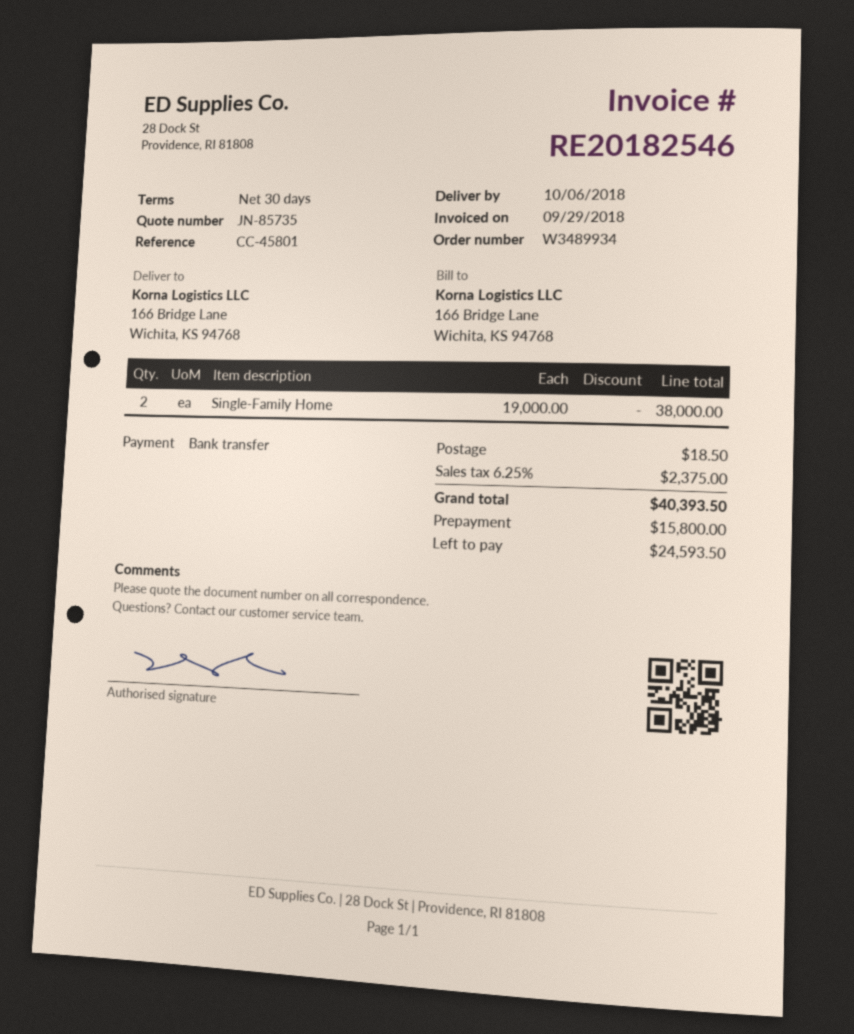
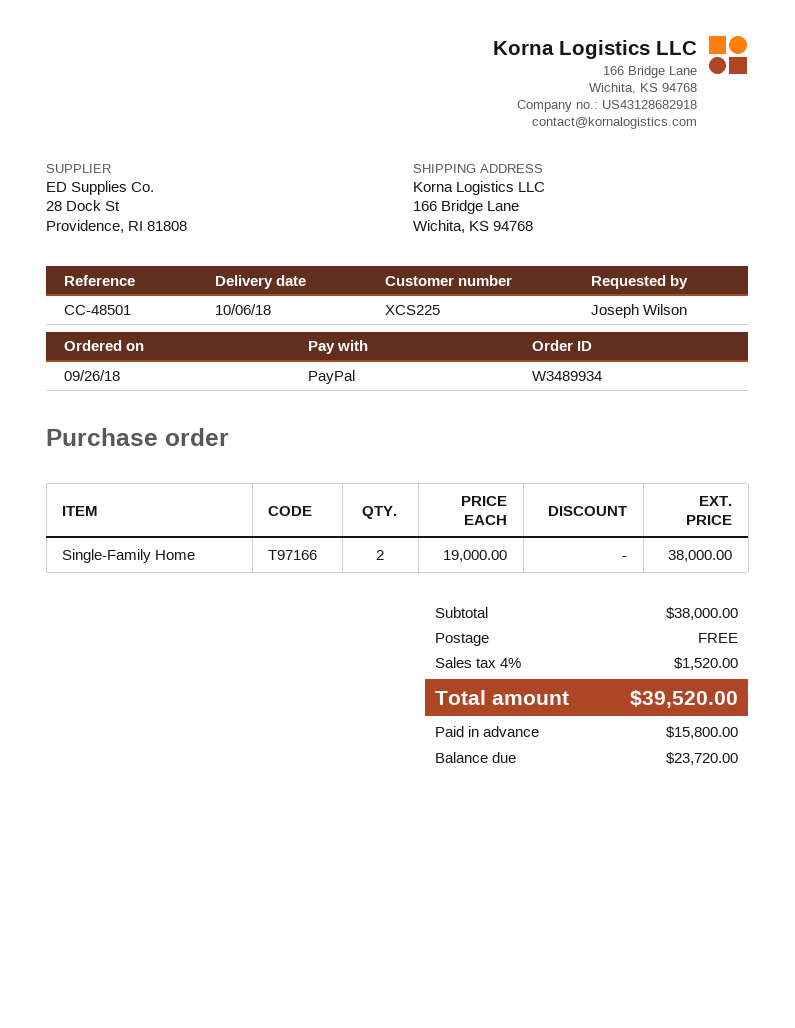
reference: CC-45801 -> CC-48501
payment method: bank transfer -> PayPal
shipping: 18.50 -> 0.00
tax: 6.25% = 2375.00 -> 4% = 1520.00
total: 40393.50 -> 39520.00
balance: 24593.50 -> 23720.00

